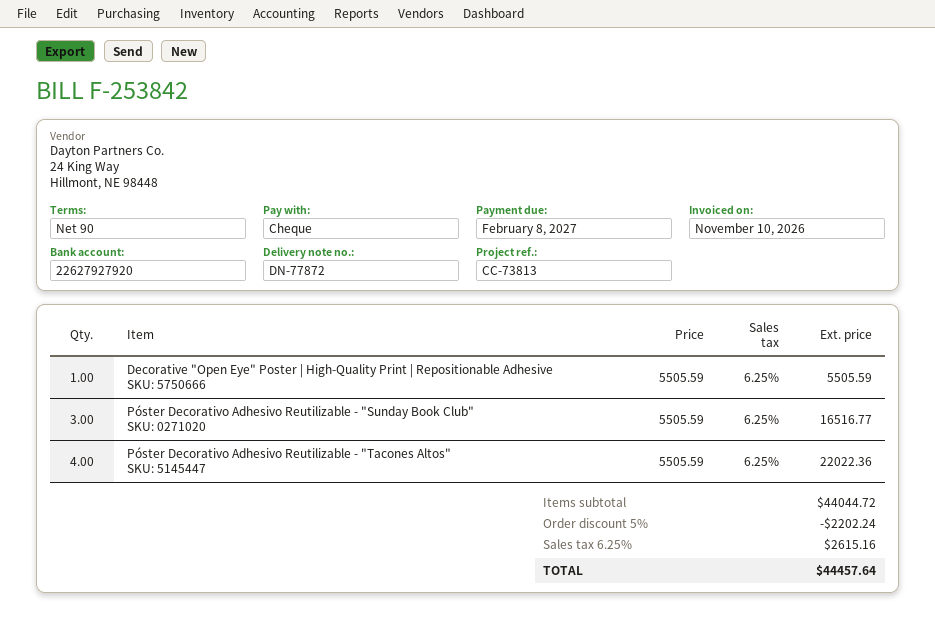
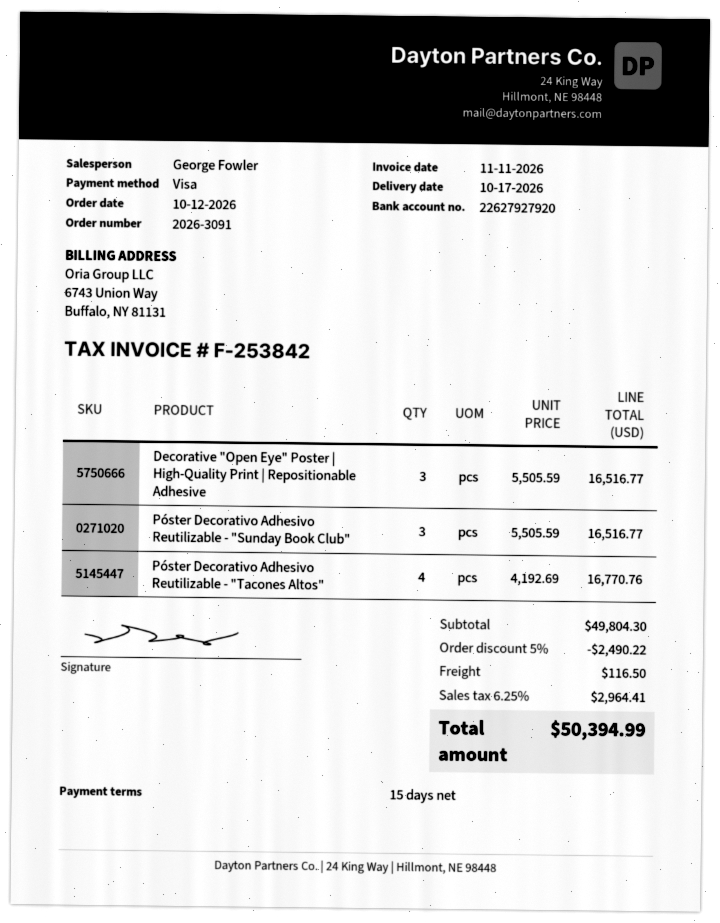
invoice date: 2026-11-10 -> 2026-11-11
payment terms: 90 days -> 15 days
payment method: cheque -> Visa
Decorative "Open Eye" Poster | High-Quality Print | Repositionable Adhesive: 1 x 5505.59 = 5505.59 -> 3 x 5505.59 = 16516.77
Póster Decorativo Adhesivo Reutilizable - "Tacones Altos": 4 x 5505.59 = 22022.36 -> 4 x 4192.69 = 16770.76
subtotal: 44044.72 -> 49804.30
discount: 5% = 2202.24 -> 5% = 2490.22
shipping: none -> 116.50
tax: 6.25% = 2615.16 -> 6.25% = 2964.41
total: 44457.64 -> 50394.99

